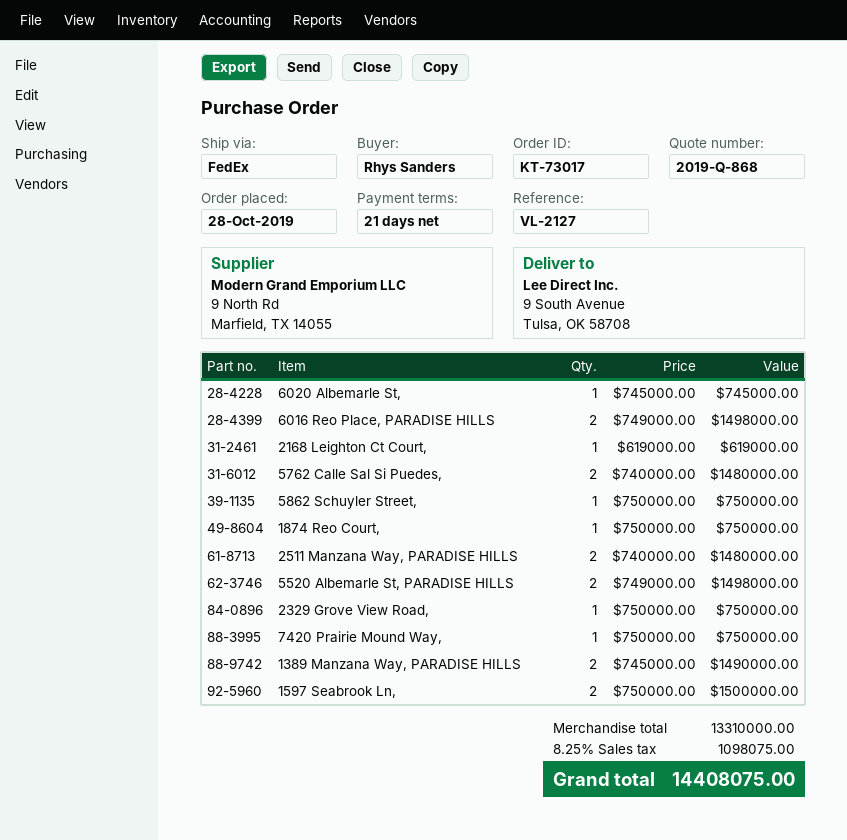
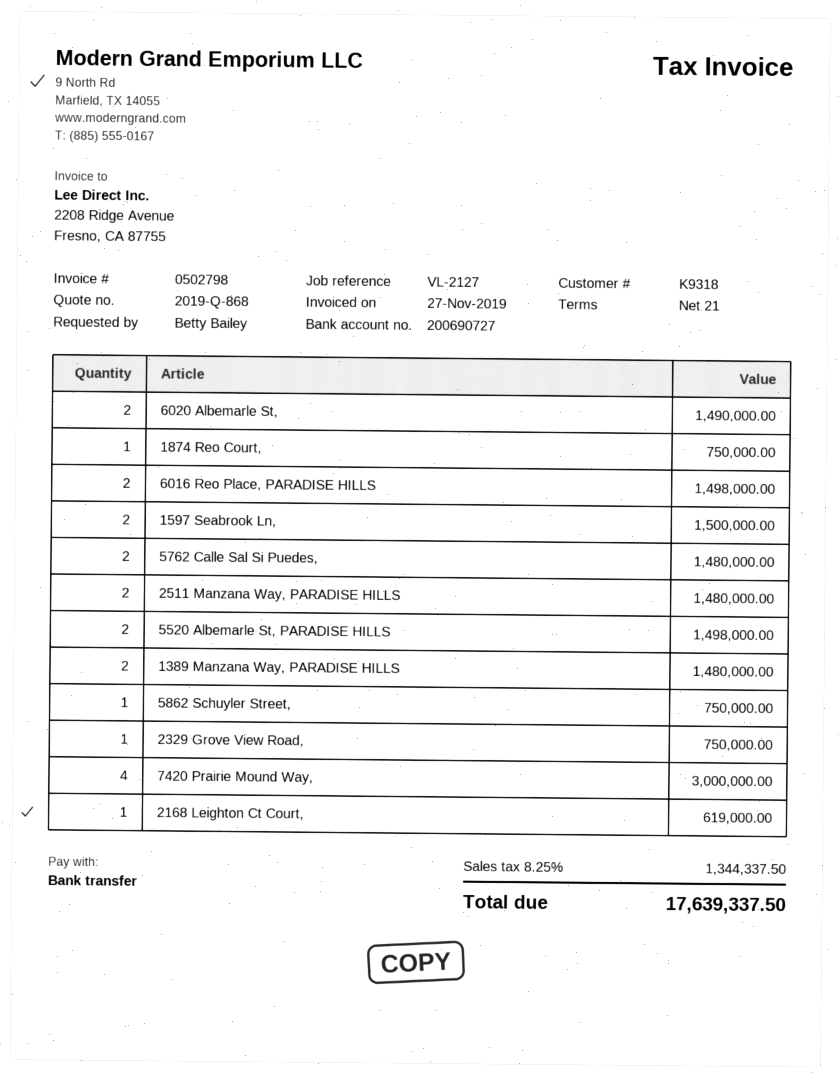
ordered by: Rhys Sanders -> Betty Bailey
6020 Albemarle St,: 1 for 745000.00 -> 2 for 1490000.00
7420 Prairie Mound Way,: 1 for 750000.00 -> 4 for 3000000.00
1389 Manzana Way, PARADISE HILLS: 2 for 1490000.00 -> 2 for 1480000.00
tax: 8.25% = 1098075.00 -> 8.25% = 1344337.50
total: 14408075.00 -> 17639337.50

